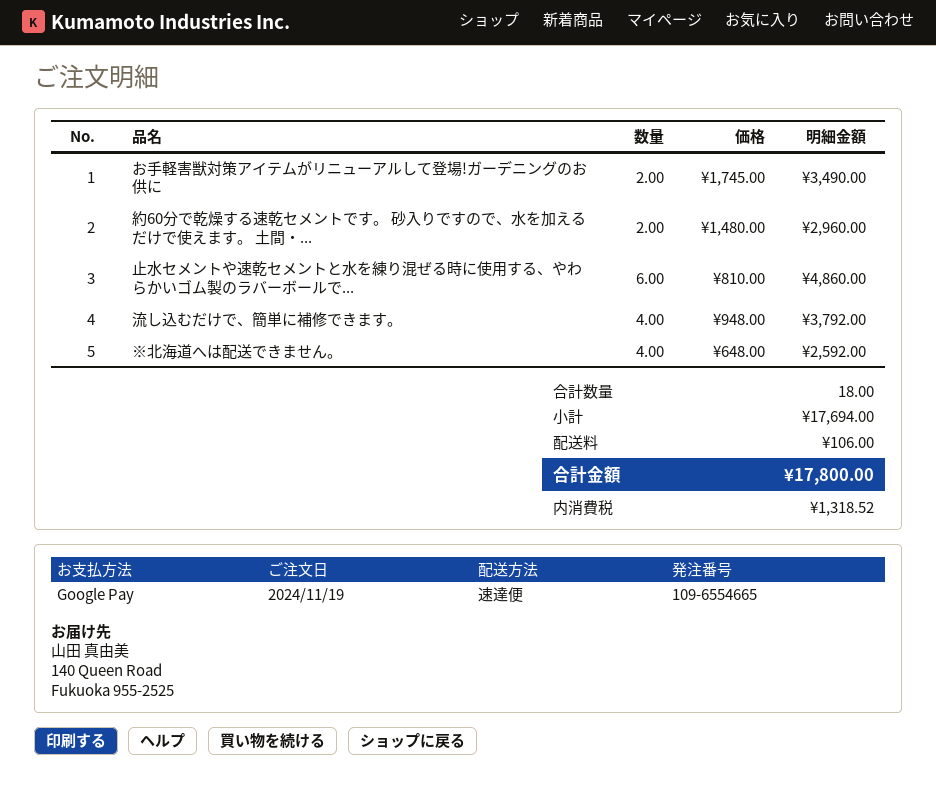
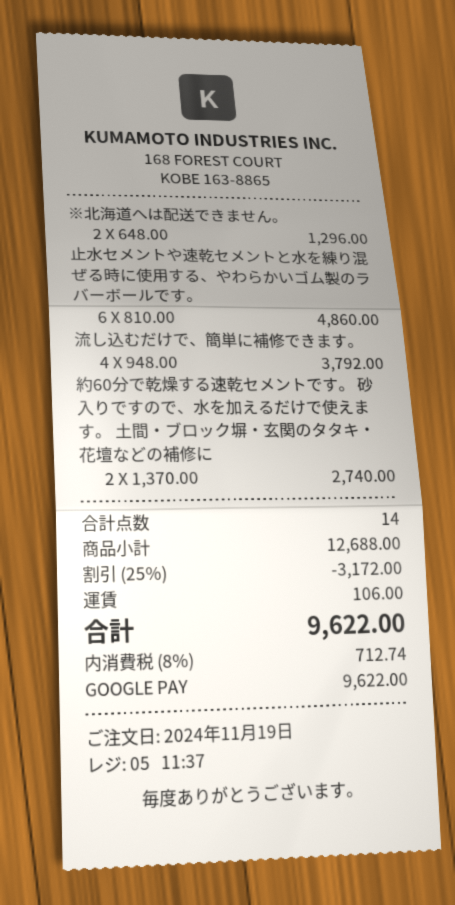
お手軽害獣対策アイテムがリニューアルして登場!ガーデニングのお供に: 2 x 1745.00 = 3490.00 -> none
約60分で乾燥する速乾セメントです。 砂入りですので、水を加えるだけで使えます。 土間・...: 2 x 1480.00 = 2960.00 -> 2 x 1370.00 = 2740.00
※北海道へは配送できません。: 4 x 648.00 = 2592.00 -> 2 x 648.00 = 1296.00
total quantity: 18 -> 14
subtotal: 17694.00 -> 12688.00
discount: none -> 25% = 3172.00
tax: 1318.52 -> 712.74
total: 17800.00 -> 9622.00

